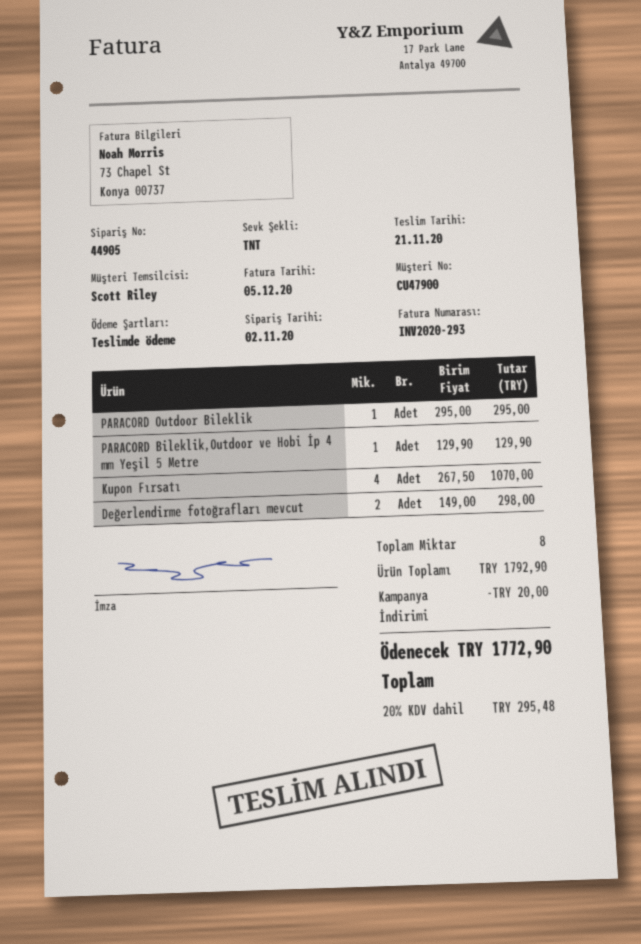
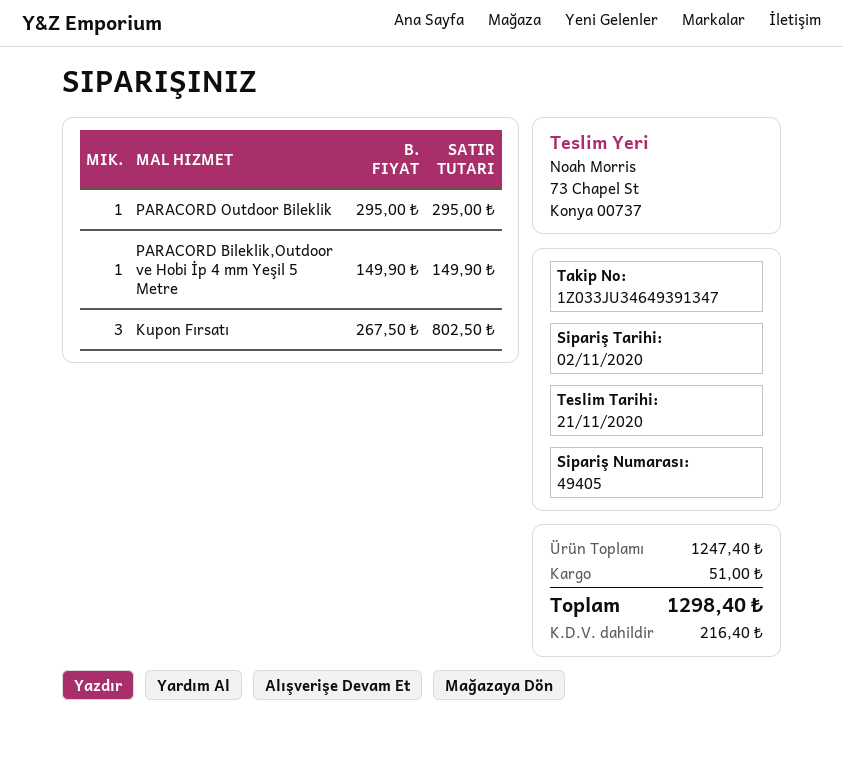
order number: 44905 -> 49405
PARACORD Bileklik,Outdoor ve Hobi İp 4 mm Yeşil 5 Metre: 1 x 129.90 = 129.90 -> 1 x 149.90 = 149.90
Kupon Fırsatı: 4 x 267.50 = 1070.00 -> 3 x 267.50 = 802.50
Değerlendirme fotoğrafları mevcut: 2 x 149.00 = 298.00 -> none
subtotal: 1792.90 -> 1247.40
discount: 20.00 -> none
shipping: none -> 51.00
tax: 295.48 -> 216.40
total: 1772.90 -> 1298.40

